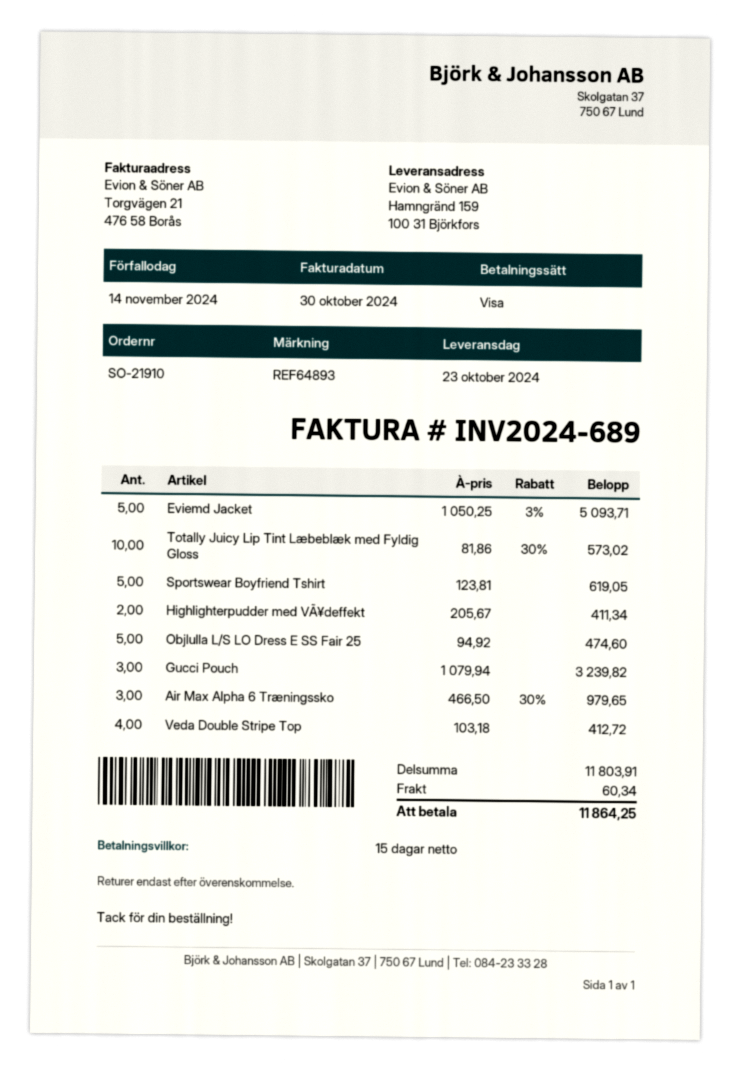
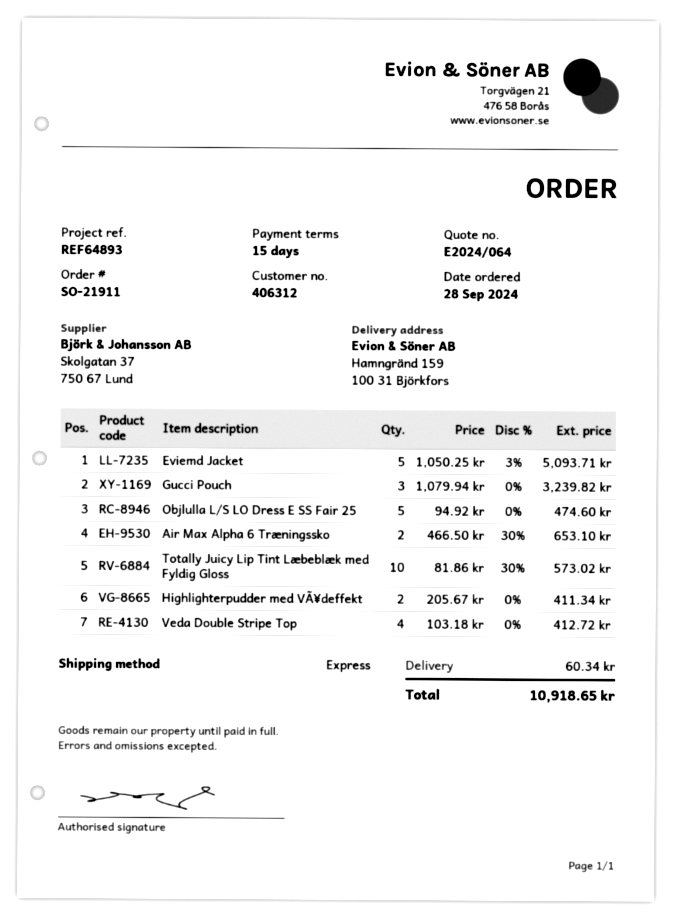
order number: SO-21910 -> SO-21911
Sportswear Boyfriend Tshirt: 5 x 123.81 = 619.05 -> none
Air Max Alpha 6 Træningssko: 3 x 466.50 - 30% = 979.65 -> 2 x 466.50 - 30% = 653.10
total: 11864.25 -> 10918.65

